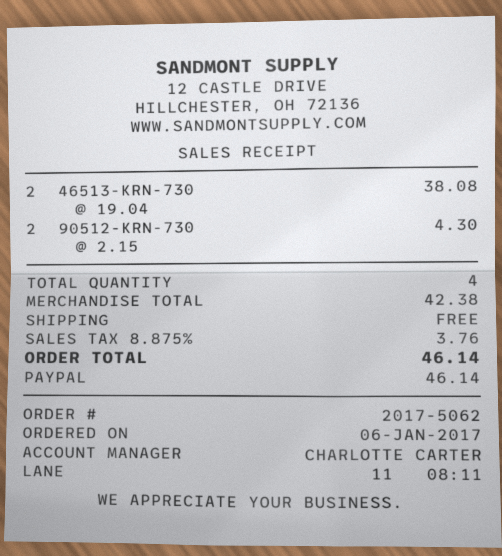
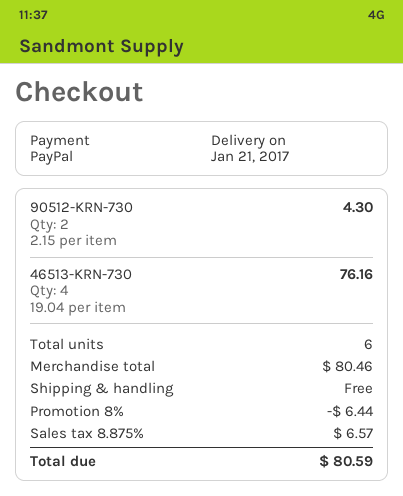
46513-KRN-730: 2 x 19.04 = 38.08 -> 4 x 19.04 = 76.16
total quantity: 4 -> 6
subtotal: 42.38 -> 80.46
discount: none -> 8% = 6.44
tax: 8.875% = 3.76 -> 8.875% = 6.57
total: 46.14 -> 80.59

